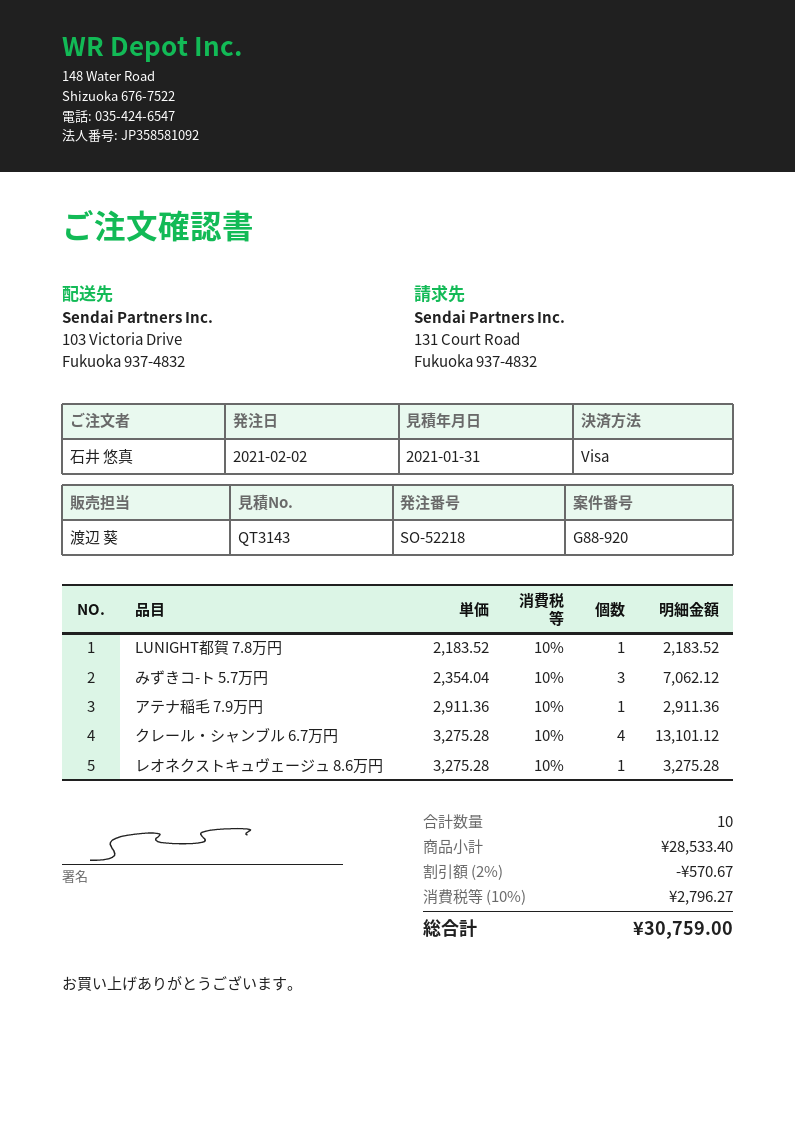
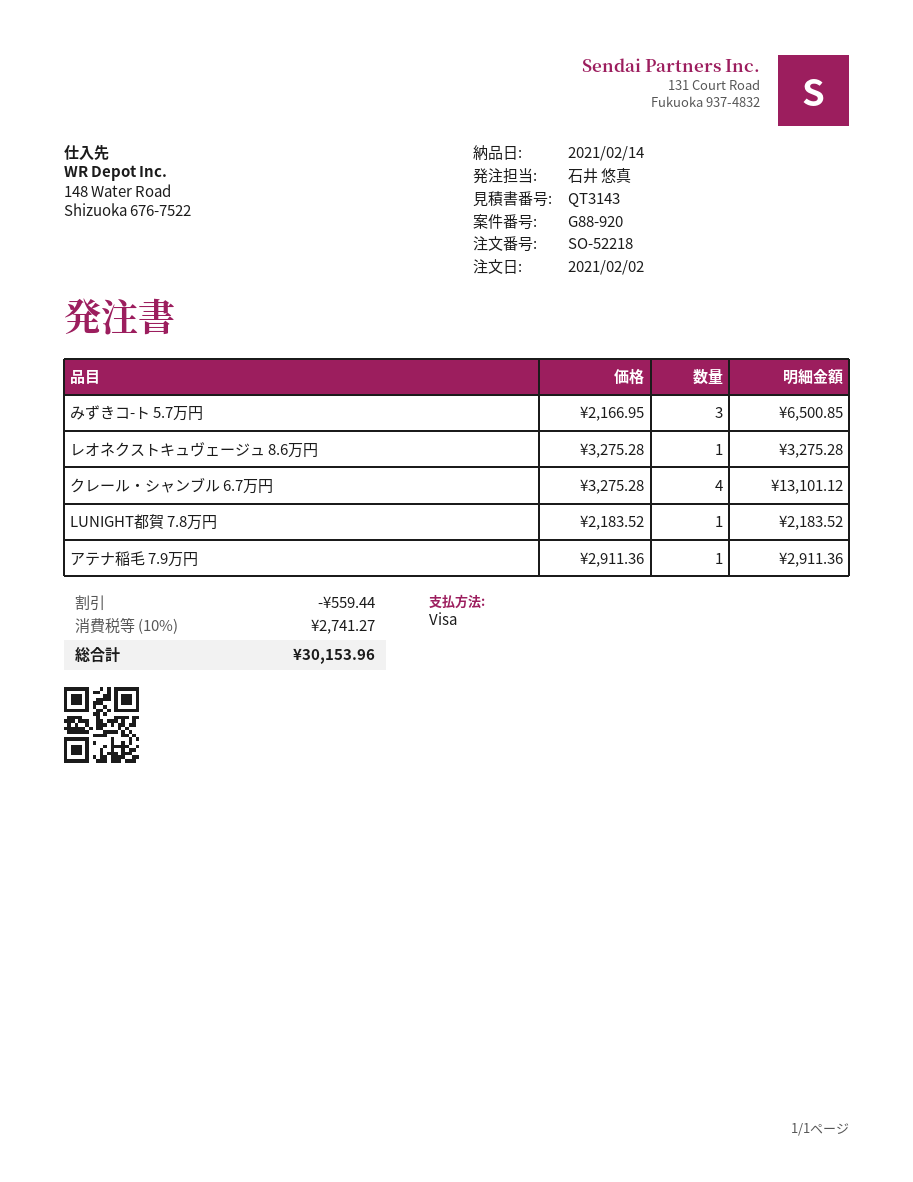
みずきコ-ト 5.7万円: 3 x 2354.04 = 7062.12 -> 3 x 2166.95 = 6500.85
discount: 570.67 -> 559.44
tax: 10% = 2796.27 -> 10% = 2741.27
total: 30759.00 -> 30153.96

